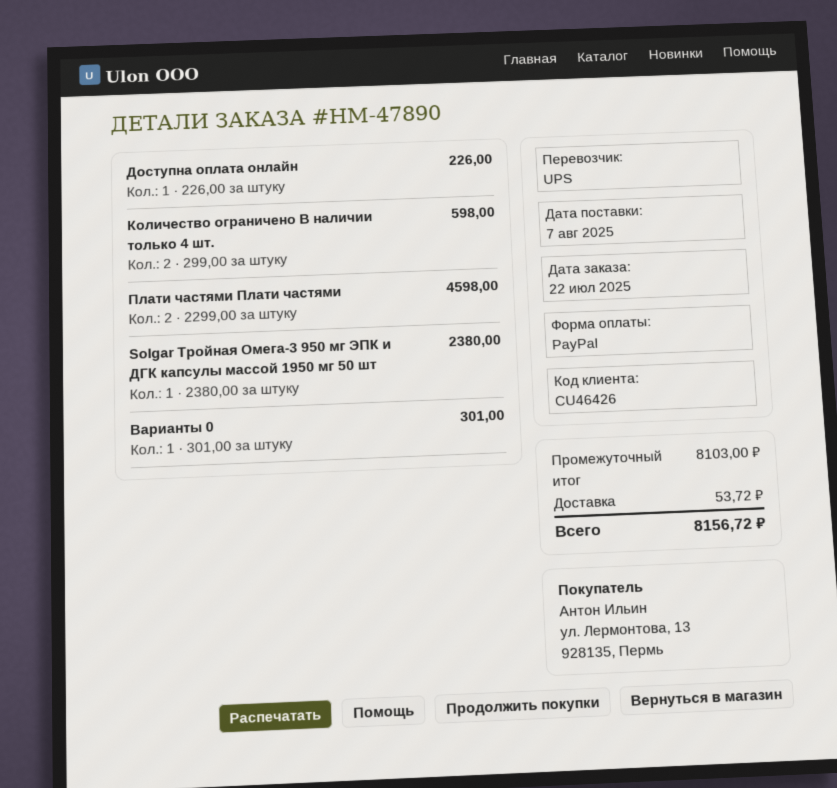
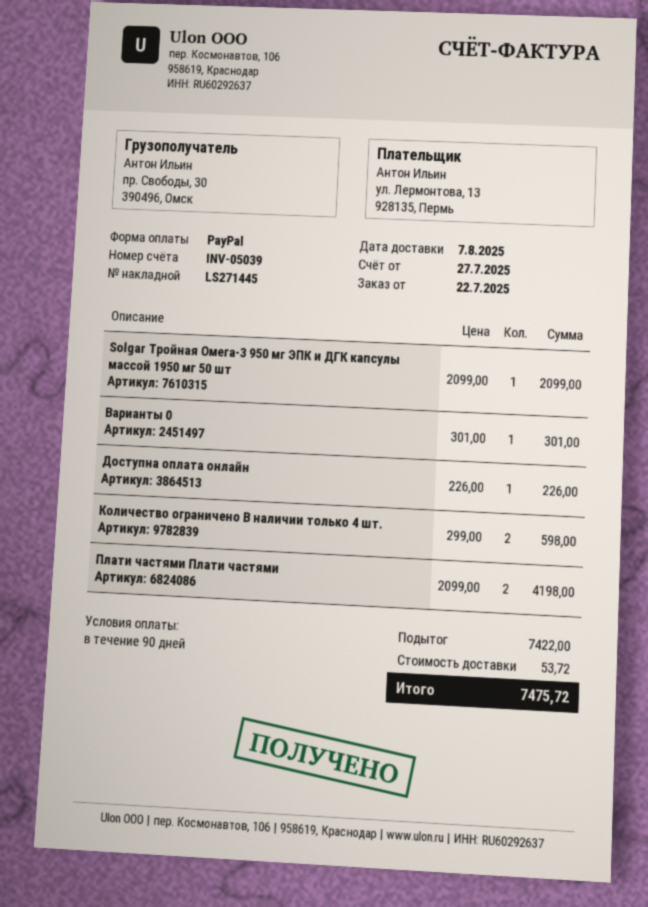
Плати частями Плати частями: 2 x 2299.00 = 4598.00 -> 2 x 2099.00 = 4198.00
Solgar Тройная Омега-3 950 мг ЭПК и ДГК капсулы массой 1950 мг 50 шт: 1 x 2380.00 = 2380.00 -> 1 x 2099.00 = 2099.00
subtotal: 8103.00 -> 7422.00
total: 8156.72 -> 7475.72

